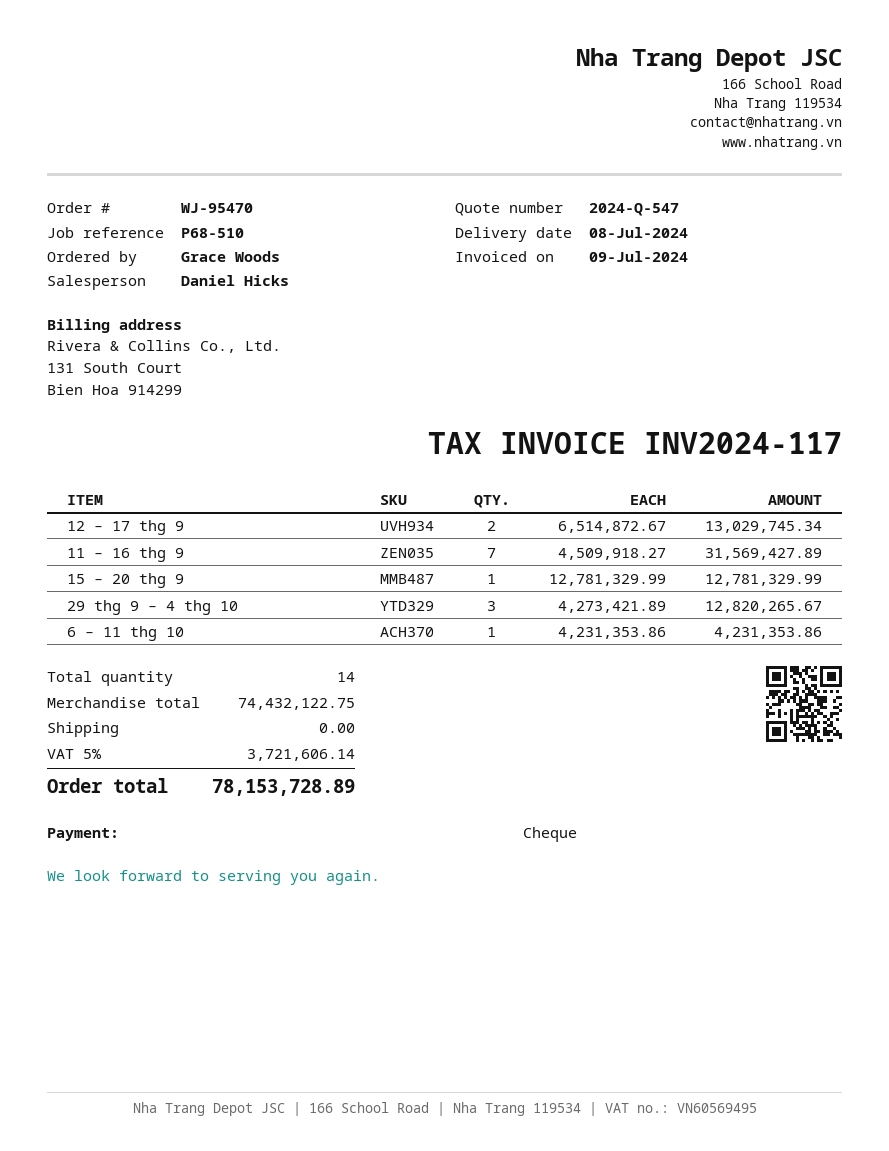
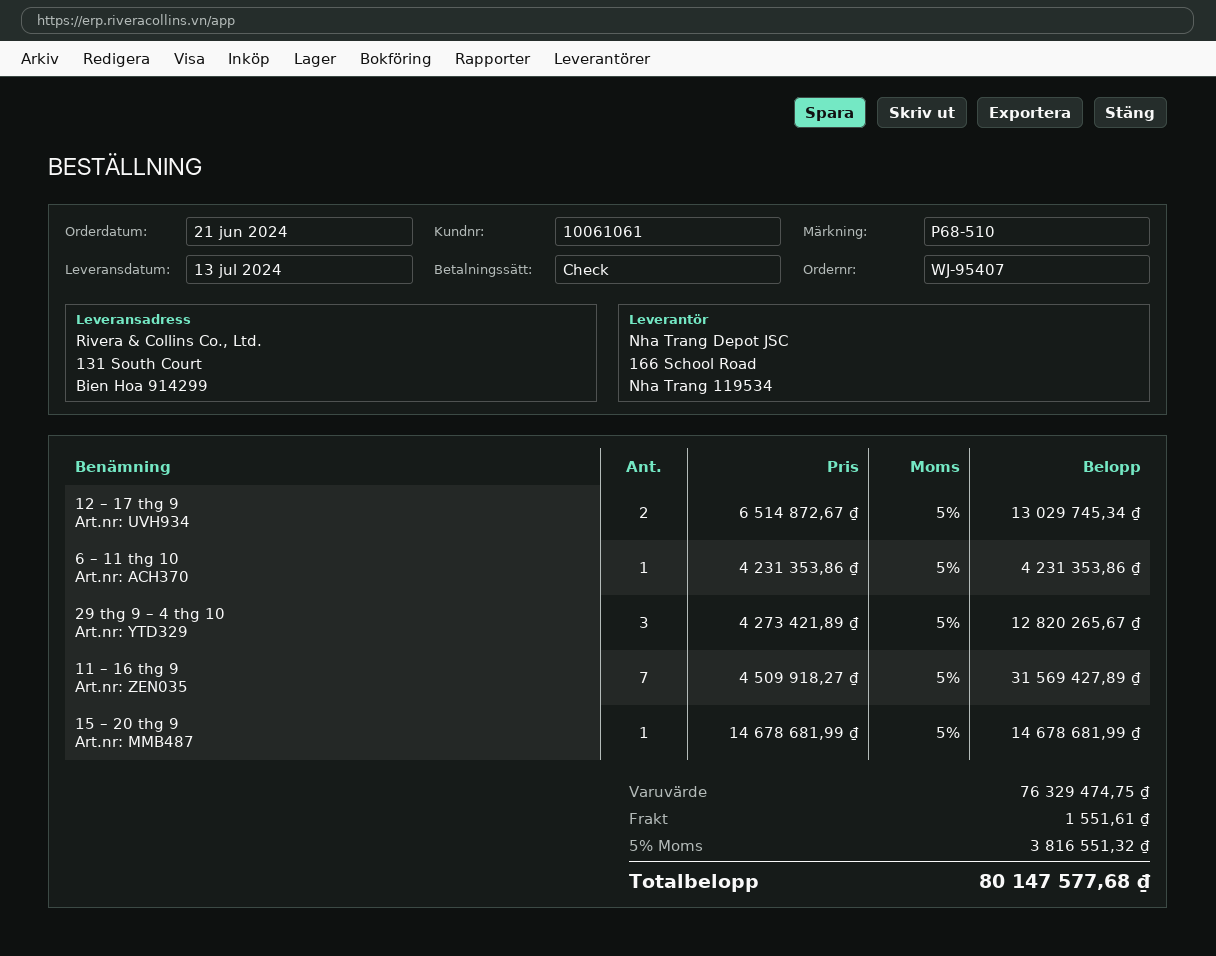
order number: WJ-95470 -> WJ-95407
delivery date: 2024-07-08 -> 2024-07-13
15 – 20 thg 9: 1 x 12781329.99 = 12781329.99 -> 1 x 14678681.99 = 14678681.99
subtotal: 74432122.75 -> 76329474.75
shipping: 0.00 -> 1551.61
tax: 5% = 3721606.14 -> 5% = 3816551.32
total: 78153728.89 -> 80147577.68

